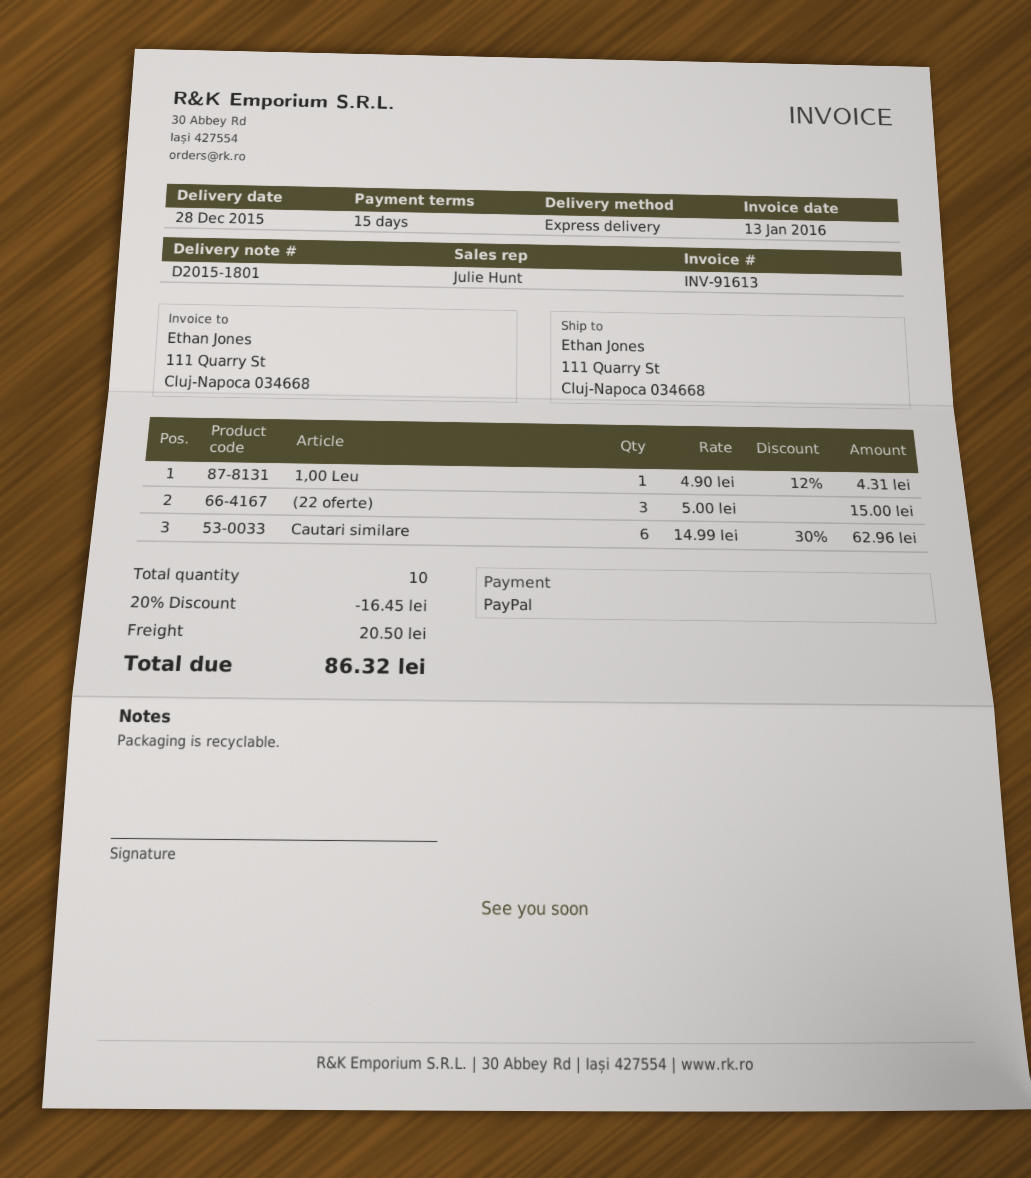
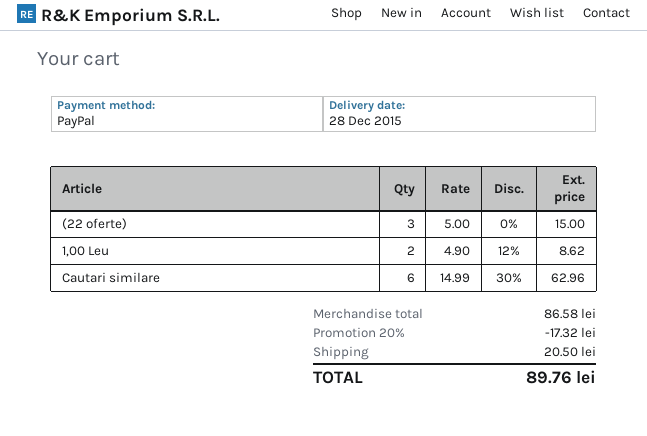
1,00 Leu: 1 x 4.90 - 12% = 4.31 -> 2 x 4.90 - 12% = 8.62
discount: 20% = 16.45 -> 20% = 17.32
total: 86.32 -> 89.76

